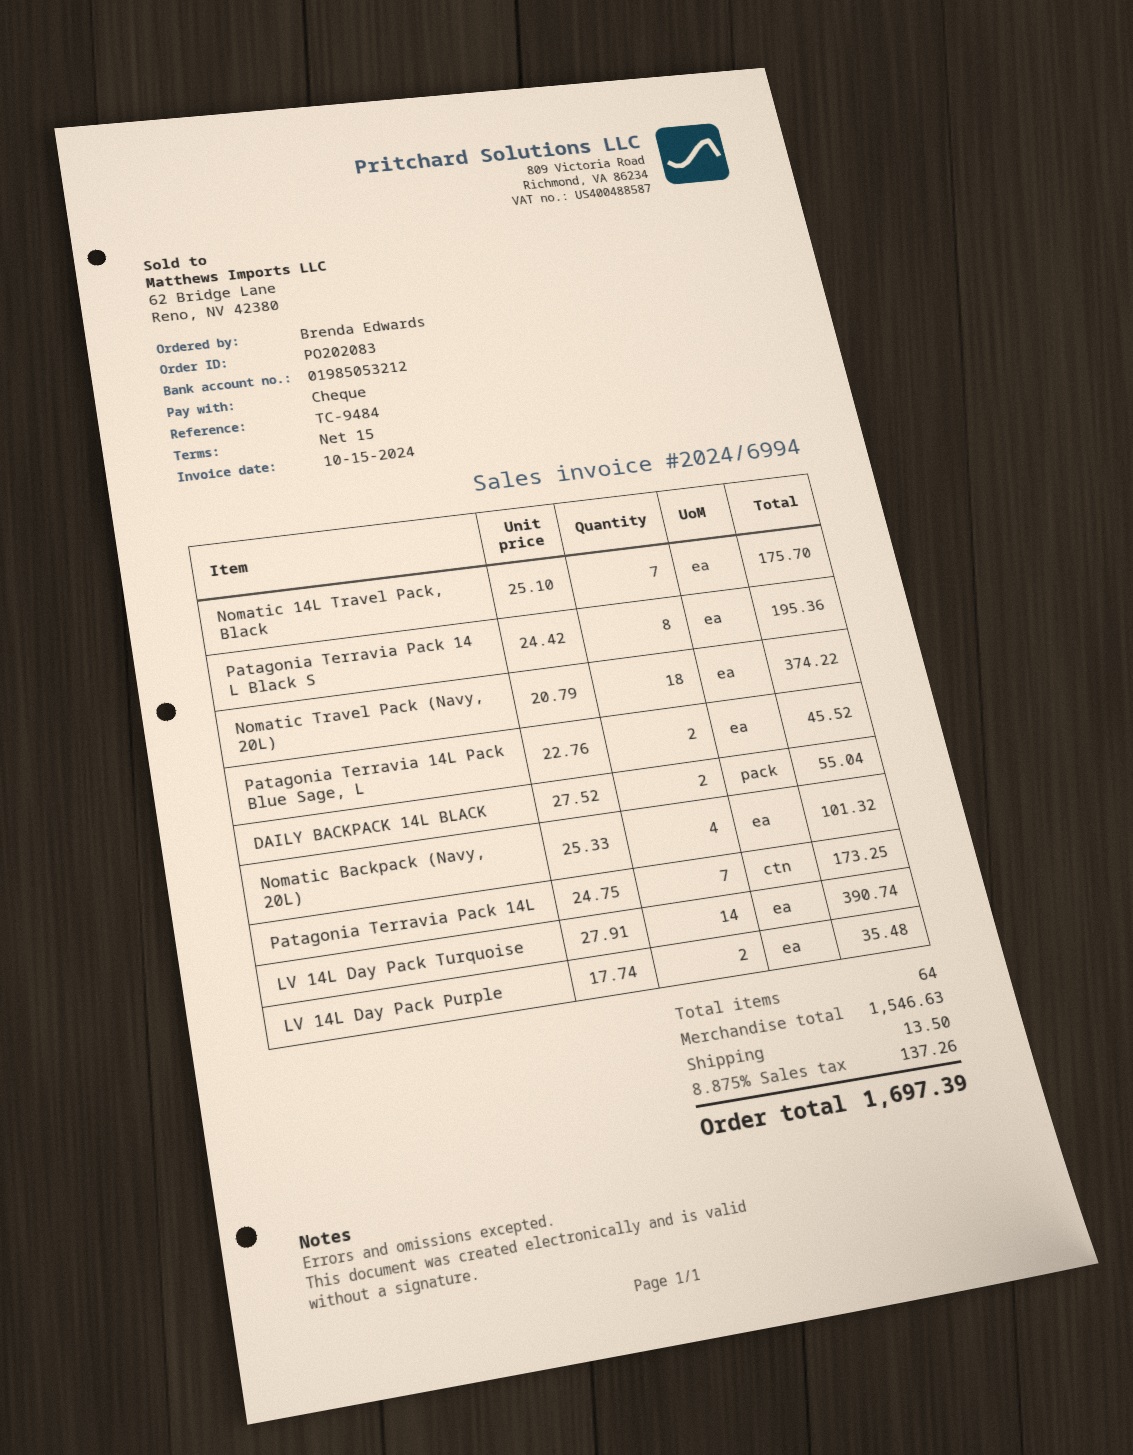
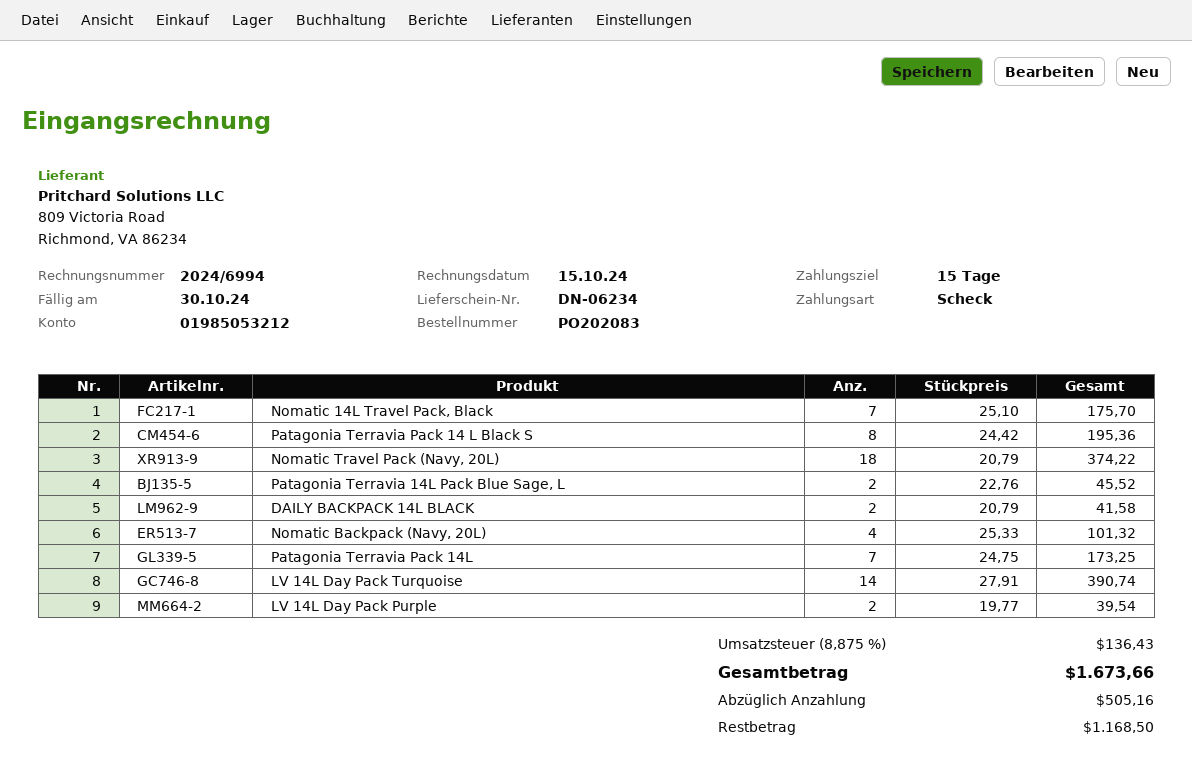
DAILY BACKPACK 14L BLACK: 2 x 27.52 = 55.04 -> 2 x 20.79 = 41.58
LV 14L Day Pack Purple: 2 x 17.74 = 35.48 -> 2 x 19.77 = 39.54
shipping: 13.50 -> none
tax: 8.875% = 137.26 -> 8.875% = 136.43
total: 1697.39 -> 1673.66

